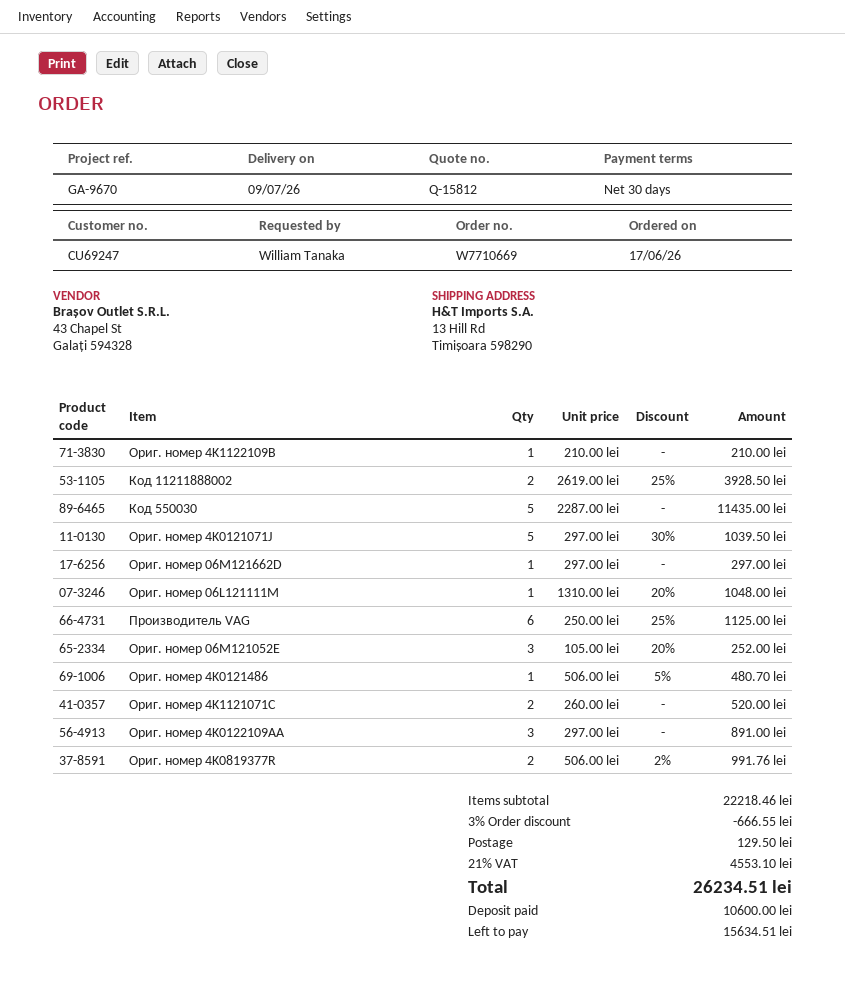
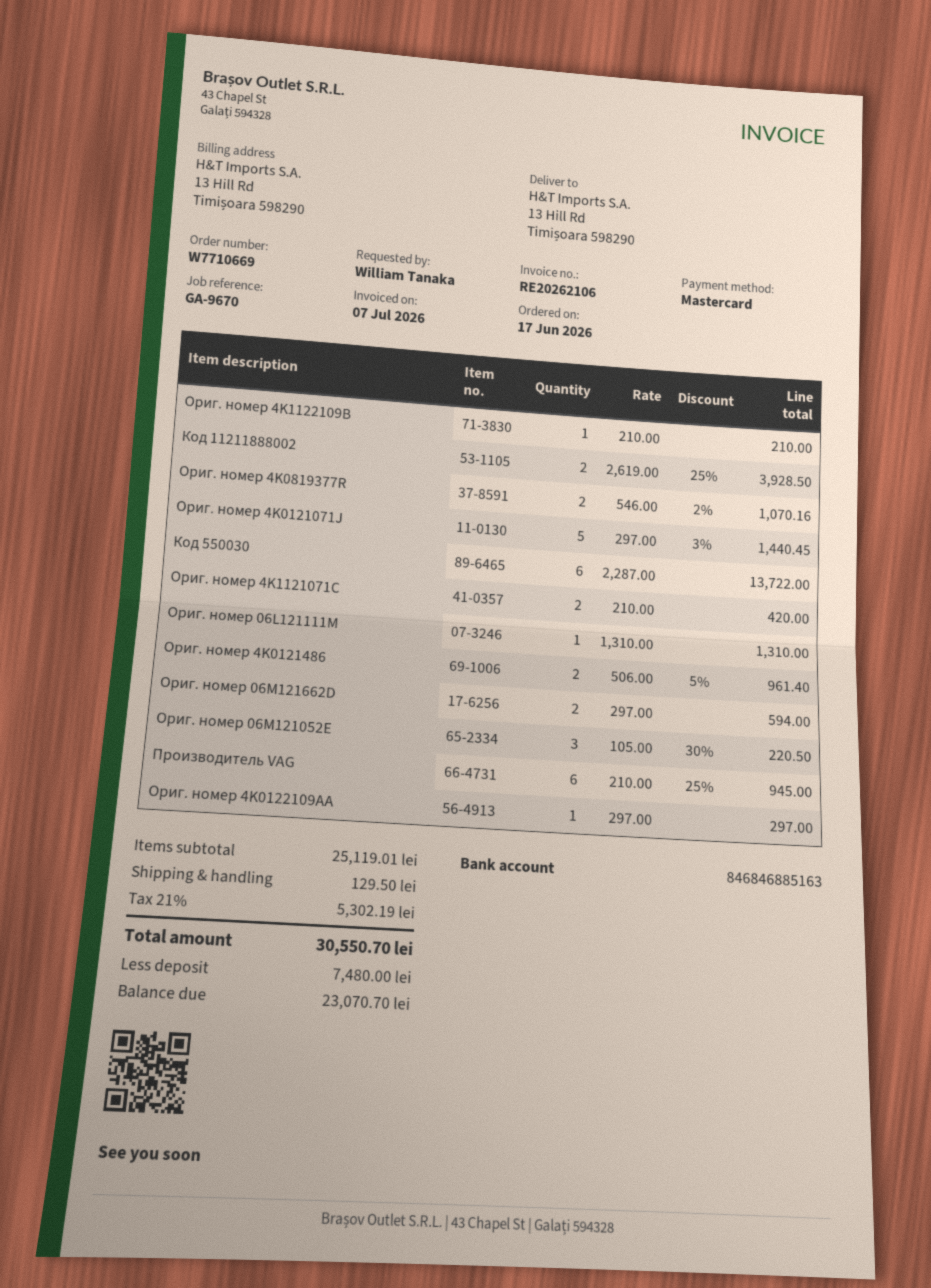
Код 550030: 5 x 2287.00 = 11435.00 -> 6 x 2287.00 = 13722.00
Ориг. номер 4K0121071J: 5 x 297.00 - 30% = 1039.50 -> 5 x 297.00 - 3% = 1440.45
Ориг. номер 06M121662D: 1 x 297.00 = 297.00 -> 2 x 297.00 = 594.00
Ориг. номер 06L121111M: 1 x 1310.00 - 20% = 1048.00 -> 1 x 1310.00 = 1310.00
Производитель VAG: 6 x 250.00 - 25% = 1125.00 -> 6 x 210.00 - 25% = 945.00
Ориг. номер 06M121052E: 3 x 105.00 - 20% = 252.00 -> 3 x 105.00 - 30% = 220.50
Ориг. номер 4K0121486: 1 x 506.00 - 5% = 480.70 -> 2 x 506.00 - 5% = 961.40
Ориг. номер 4K1121071C: 2 x 260.00 = 520.00 -> 2 x 210.00 = 420.00
Ориг. номер 4K0122109AA: 3 x 297.00 = 891.00 -> 1 x 297.00 = 297.00
Ориг. номер 4K0819377R: 2 x 506.00 - 2% = 991.76 -> 2 x 546.00 - 2% = 1070.16
subtotal: 22218.46 -> 25119.01
discount: 3% = 666.55 -> none
tax: 21% = 4553.10 -> 21% = 5302.19
total: 26234.51 -> 30550.70
deposit: 10600.00 -> 7480.00
balance: 15634.51 -> 23070.70

